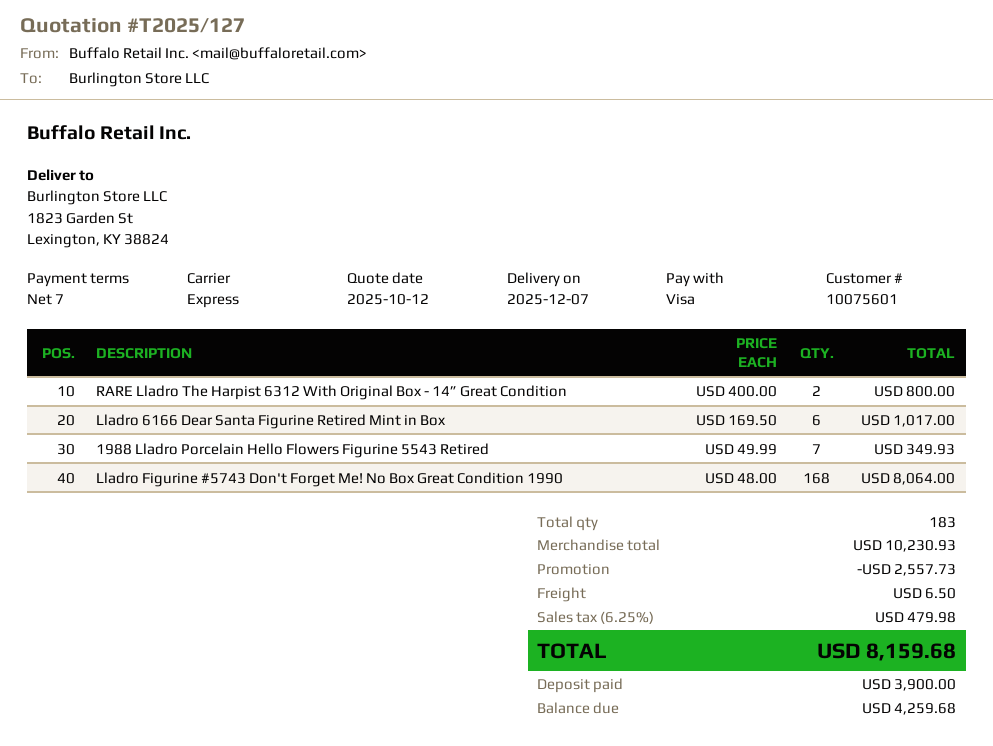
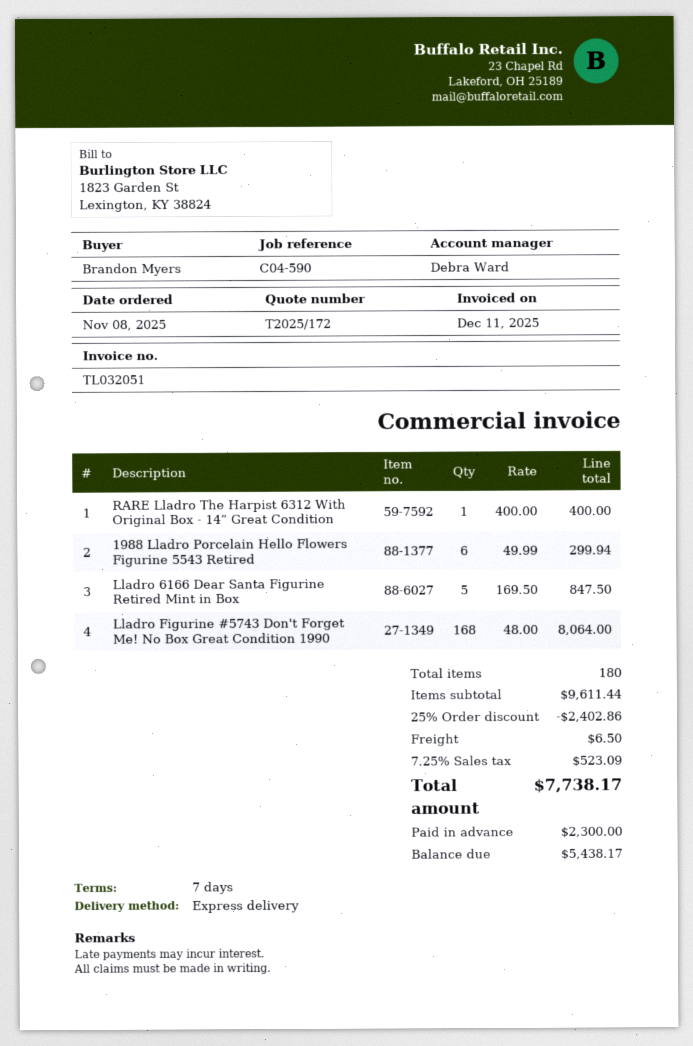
quote number: T2025/127 -> T2025/172
RARE Lladro The Harpist 6312 With Original Box - 14” Great Condition: 2 x 400.00 = 800.00 -> 1 x 400.00 = 400.00
Lladro 6166 Dear Santa Figurine Retired Mint in Box: 6 x 169.50 = 1017.00 -> 5 x 169.50 = 847.50
1988 Lladro Porcelain Hello Flowers Figurine 5543 Retired: 7 x 49.99 = 349.93 -> 6 x 49.99 = 299.94
total quantity: 183 -> 180
subtotal: 10230.93 -> 9611.44
discount: 2557.73 -> 2402.86
tax: 6.25% = 479.98 -> 7.25% = 523.09
total: 8159.68 -> 7738.17
deposit: 3900.00 -> 2300.00
balance: 4259.68 -> 5438.17

